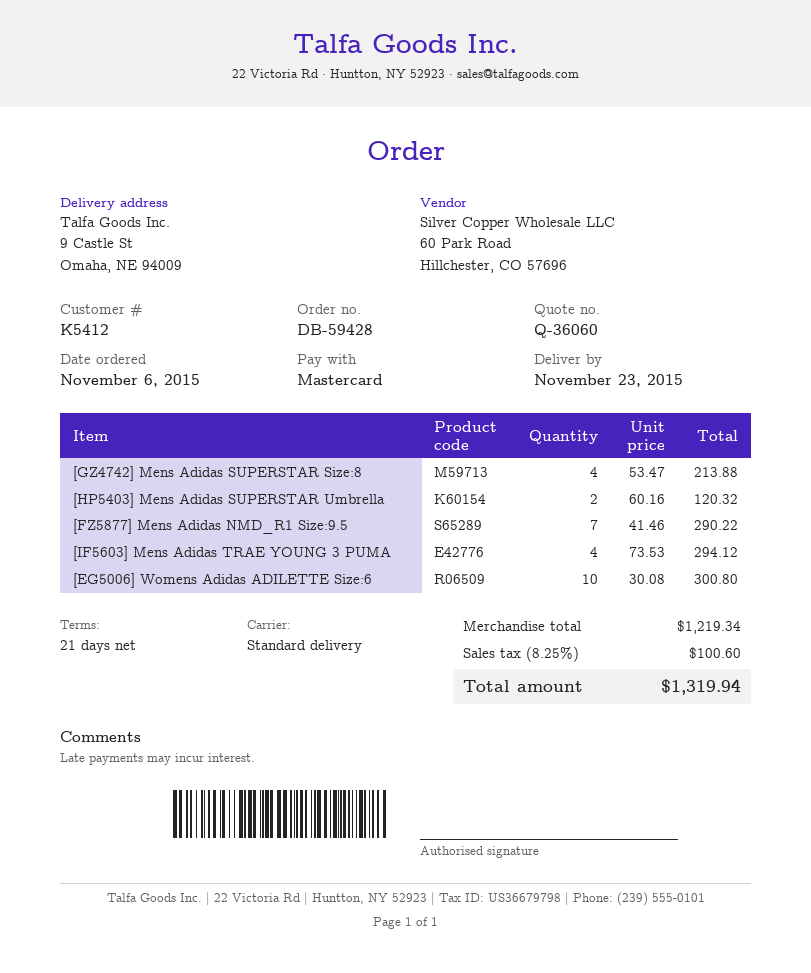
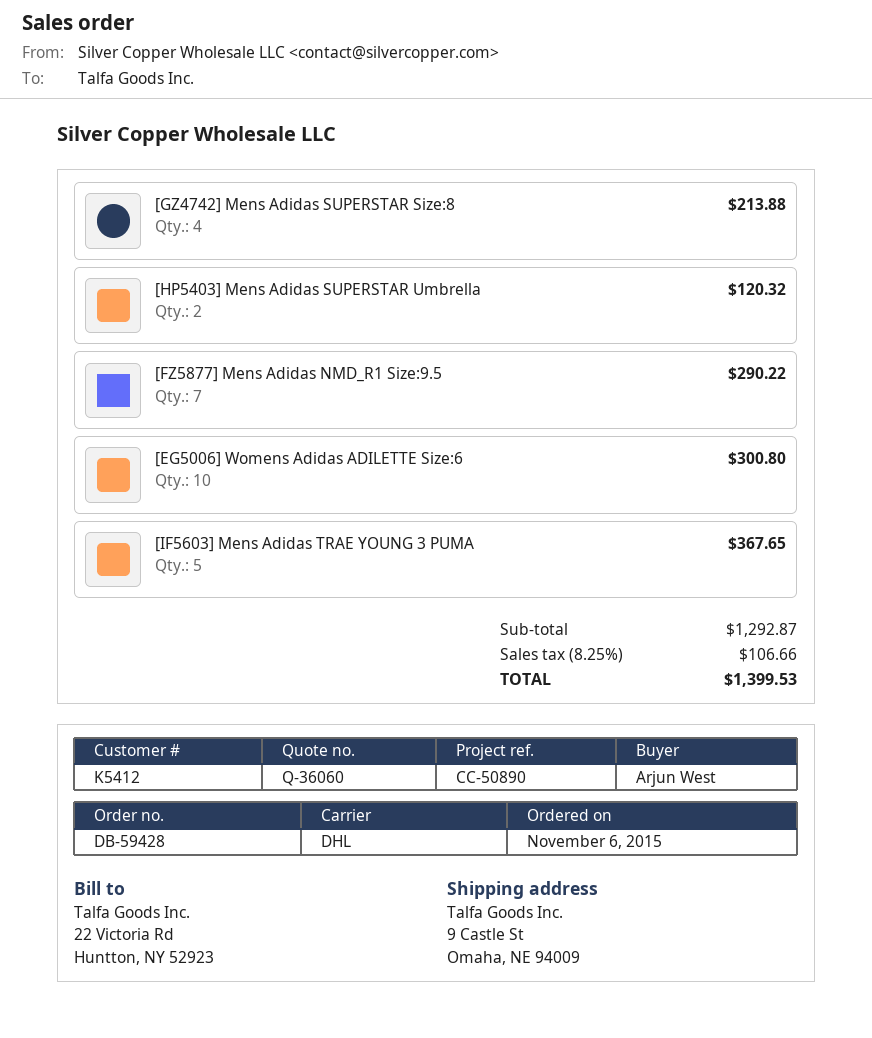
shipping method: standard -> DHL
[IF5603] Mens Adidas TRAE YOUNG 3 PUMA: 4 for 294.12 -> 5 for 367.65
subtotal: 1219.34 -> 1292.87
tax: 8.25% = 100.60 -> 8.25% = 106.66
total: 1319.94 -> 1399.53

